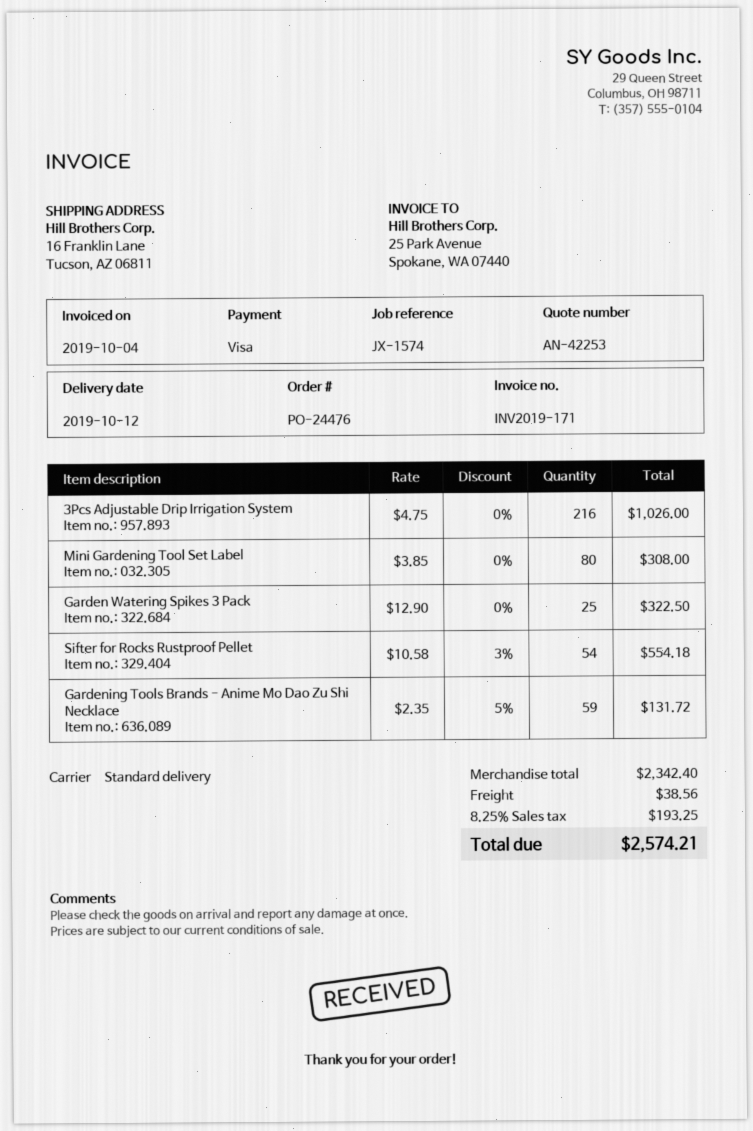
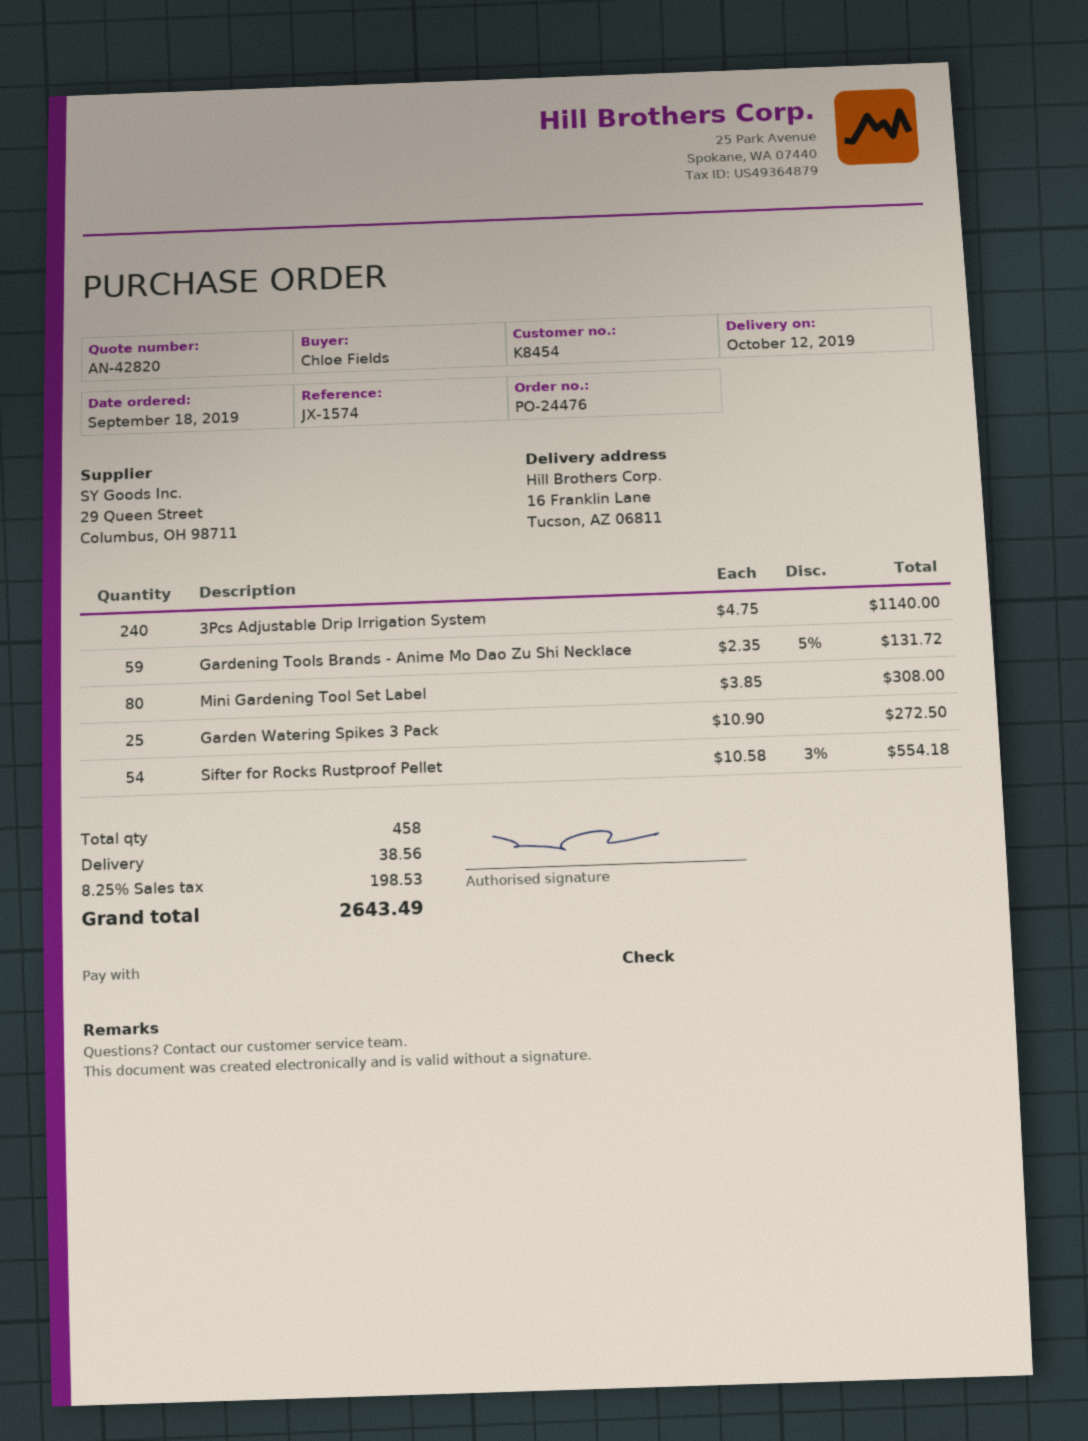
quote number: AN-42253 -> AN-42820
payment method: Visa -> cheque
3Pcs Adjustable Drip Irrigation System: 216 x 4.75 = 1026.00 -> 240 x 4.75 = 1140.00
Garden Watering Spikes 3 Pack: 25 x 12.90 = 322.50 -> 25 x 10.90 = 272.50
tax: 8.25% = 193.25 -> 8.25% = 198.53
total: 2574.21 -> 2643.49

